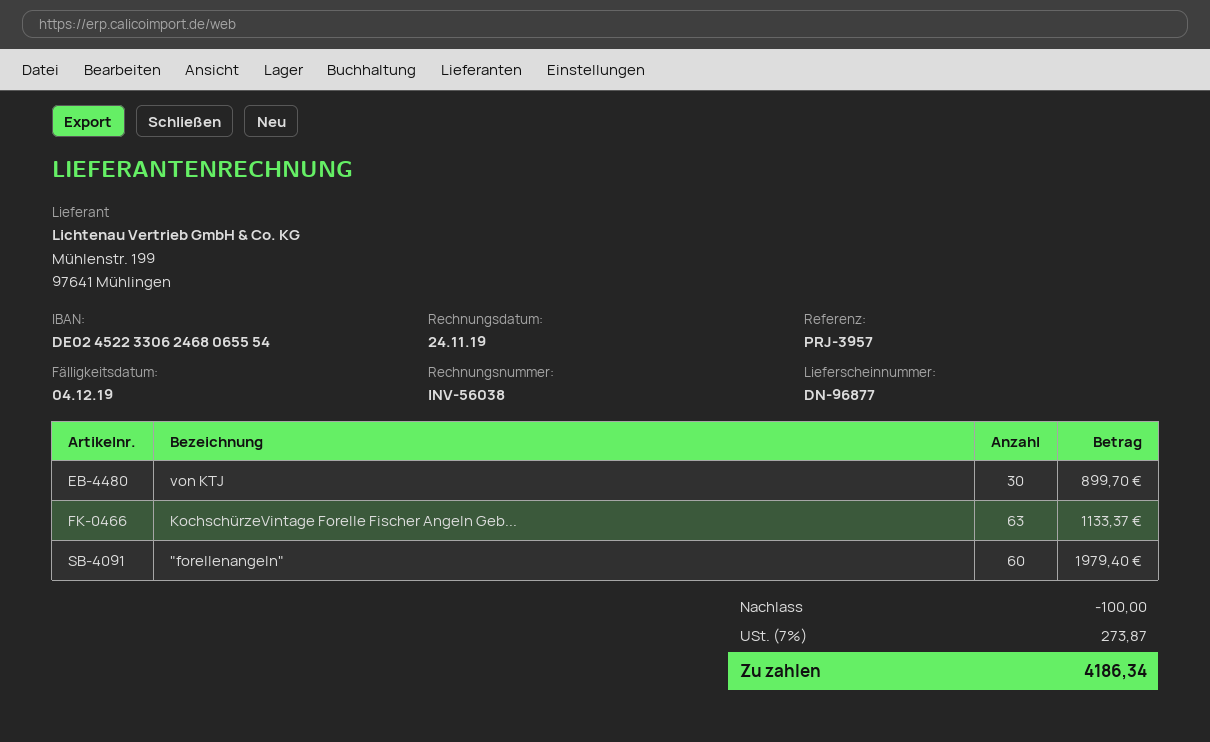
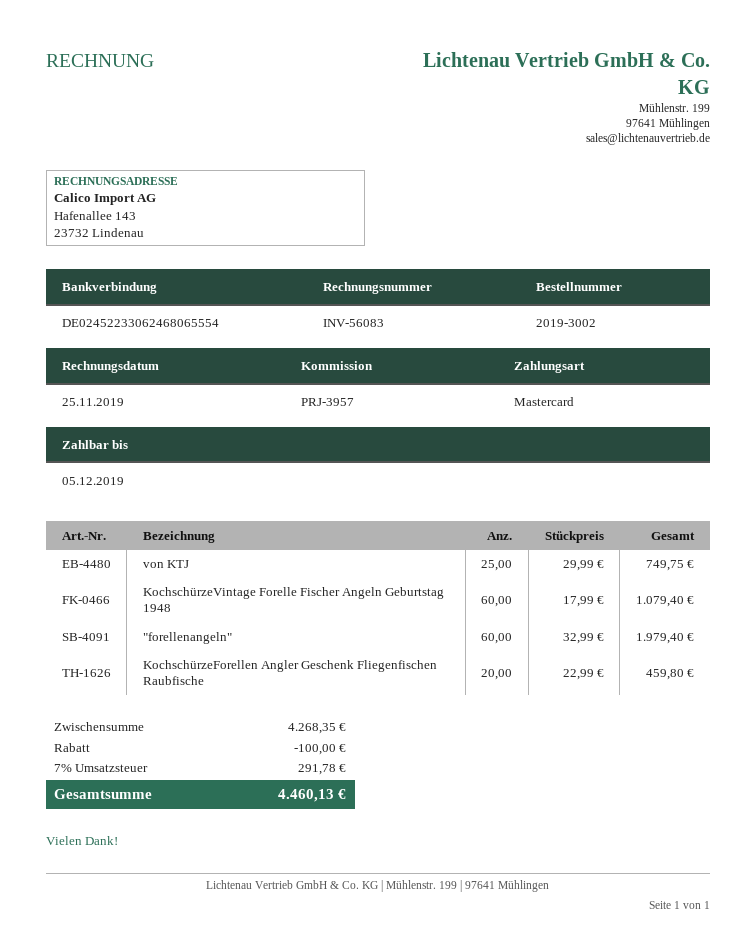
invoice number: INV-56038 -> INV-56083
invoice date: 2019-11-24 -> 2019-11-25
due date: 2019-12-04 -> 2019-12-05
von KTJ: 30 for 899.70 -> 25 for 749.75
KochschürzeVintage Forelle Fischer Angeln Geb...: 63 for 1133.37 -> 60 for 1079.40
KochschürzeForellen Angler Geschenk Fliegenfischen Raubfische: none -> 20 for 459.80
tax: 7% = 273.87 -> 7% = 291.78
total: 4186.34 -> 4460.13

